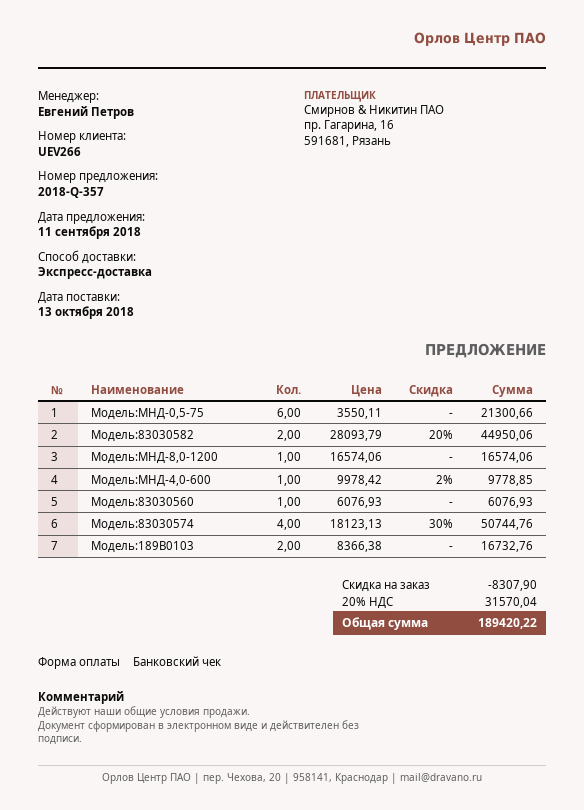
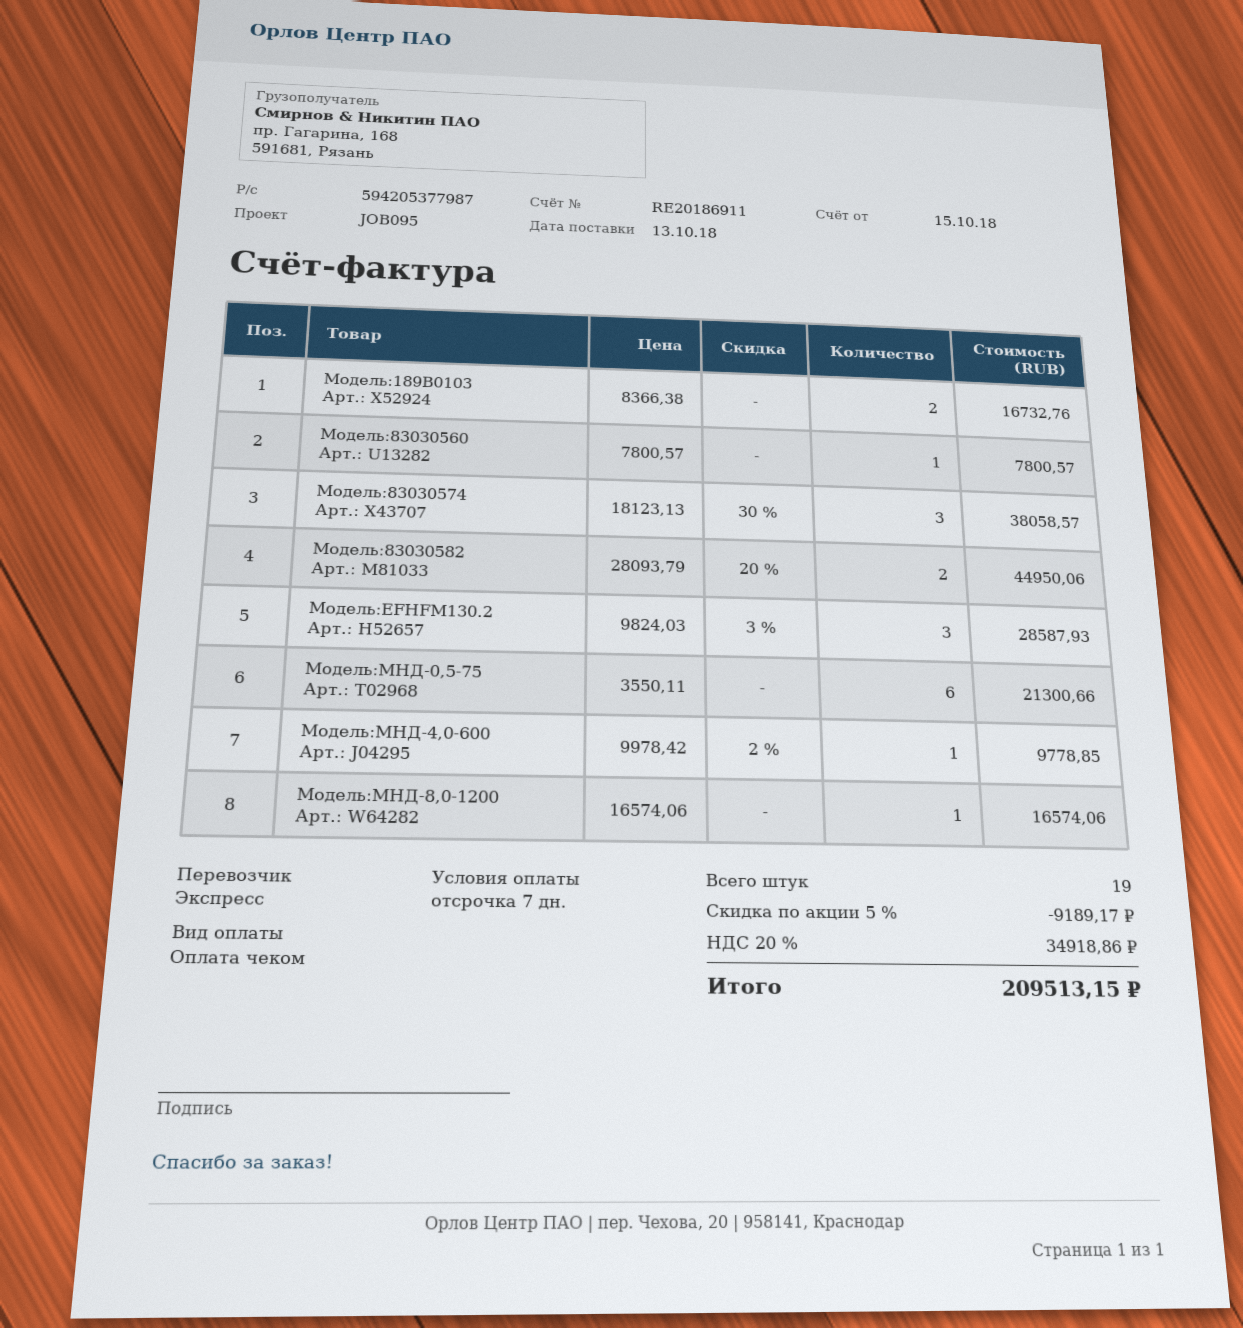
Модель:83030560: 1 x 6076.93 = 6076.93 -> 1 x 7800.57 = 7800.57
Модель:83030574: 4 x 18123.13 - 30% = 50744.76 -> 3 x 18123.13 - 30% = 38058.57
Модель:EFHFM130.2: none -> 3 x 9824.03 - 3% = 28587.93
discount: 8307.90 -> 9189.17
tax: 20% = 31570.04 -> 20% = 34918.86
total: 189420.22 -> 209513.15

